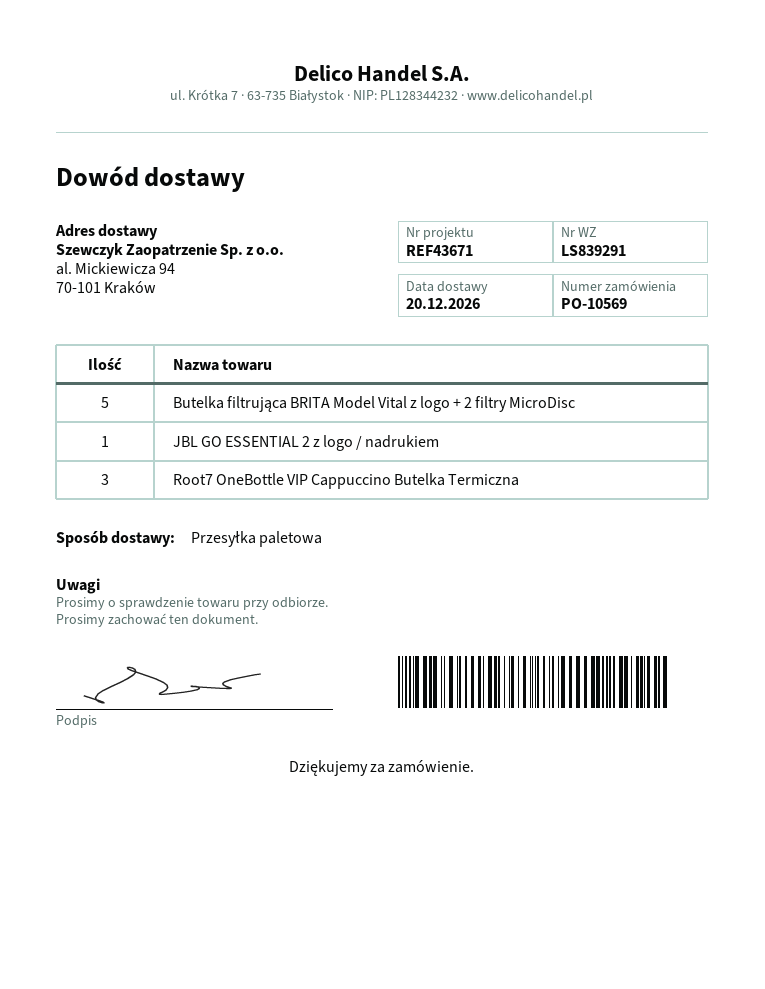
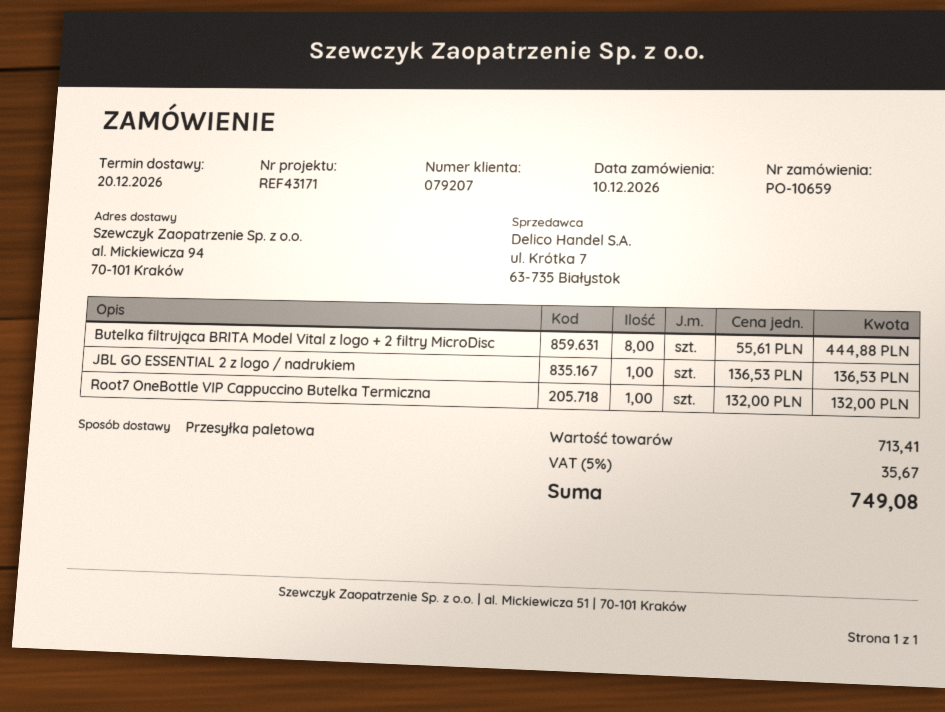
order number: PO-10569 -> PO-10659
reference: REF43671 -> REF43171
Butelka filtrująca BRITA Model Vital z logo + 2 filtry MicroDisc: 5 -> 8
Root7 OneBottle VIP Cappuccino Butelka Termiczna: 3 -> 1

